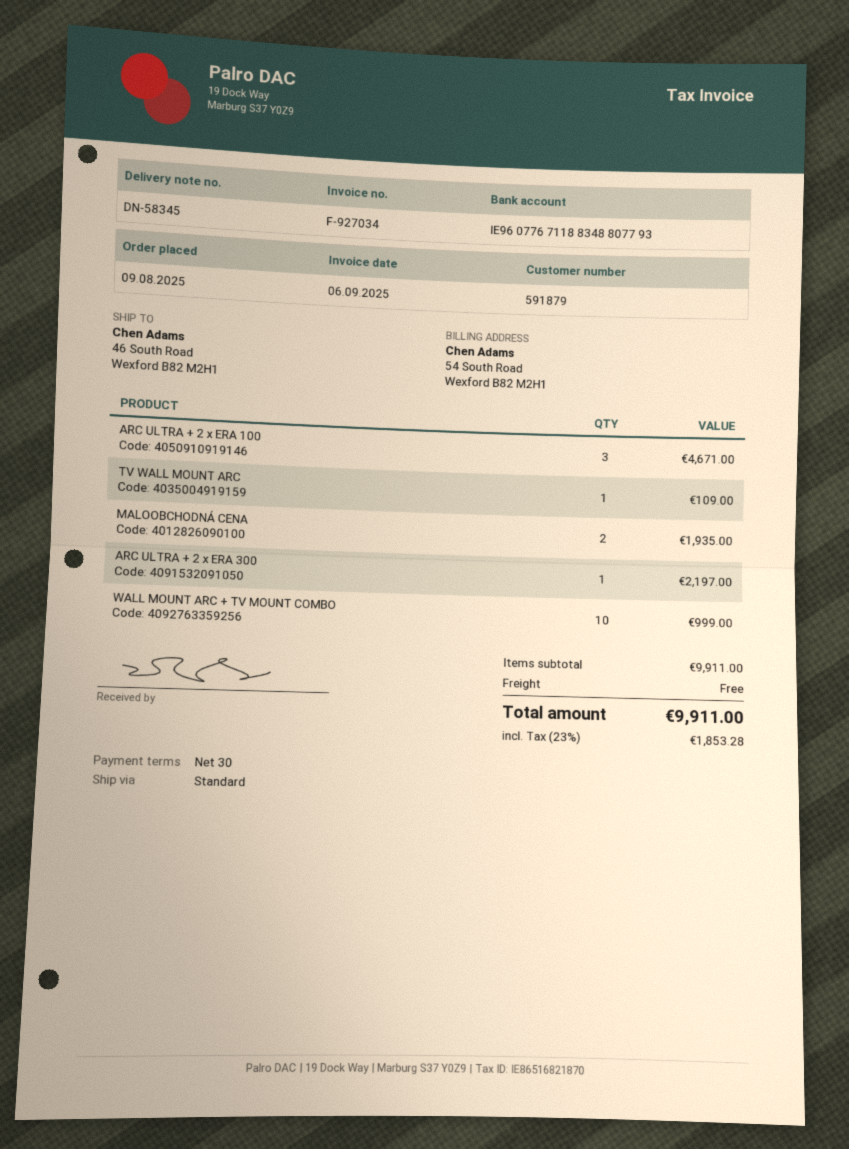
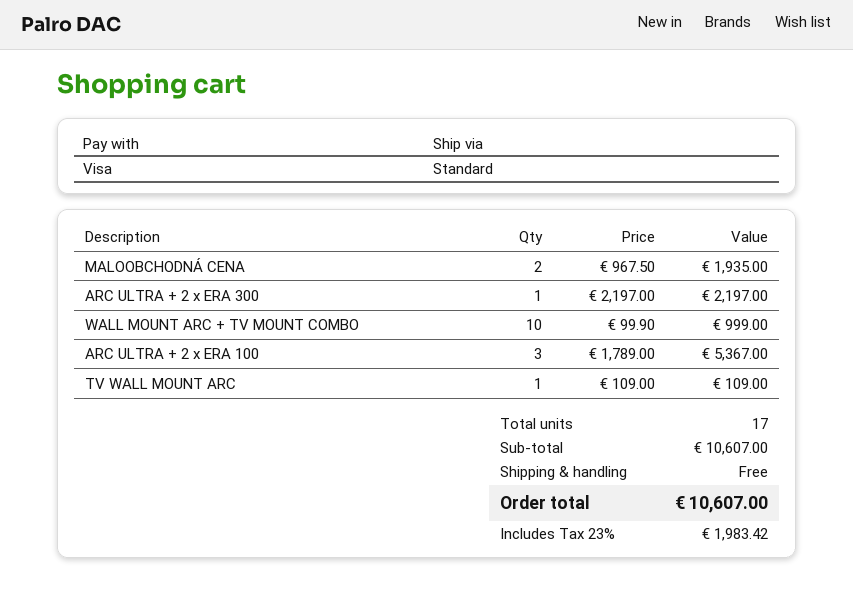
ARC ULTRA + 2 x ERA 100: 3 for 4671.00 -> 3 for 5367.00
subtotal: 9911.00 -> 10607.00
tax: 23% = 1853.28 -> 23% = 1983.42
total: 9911.00 -> 10607.00

